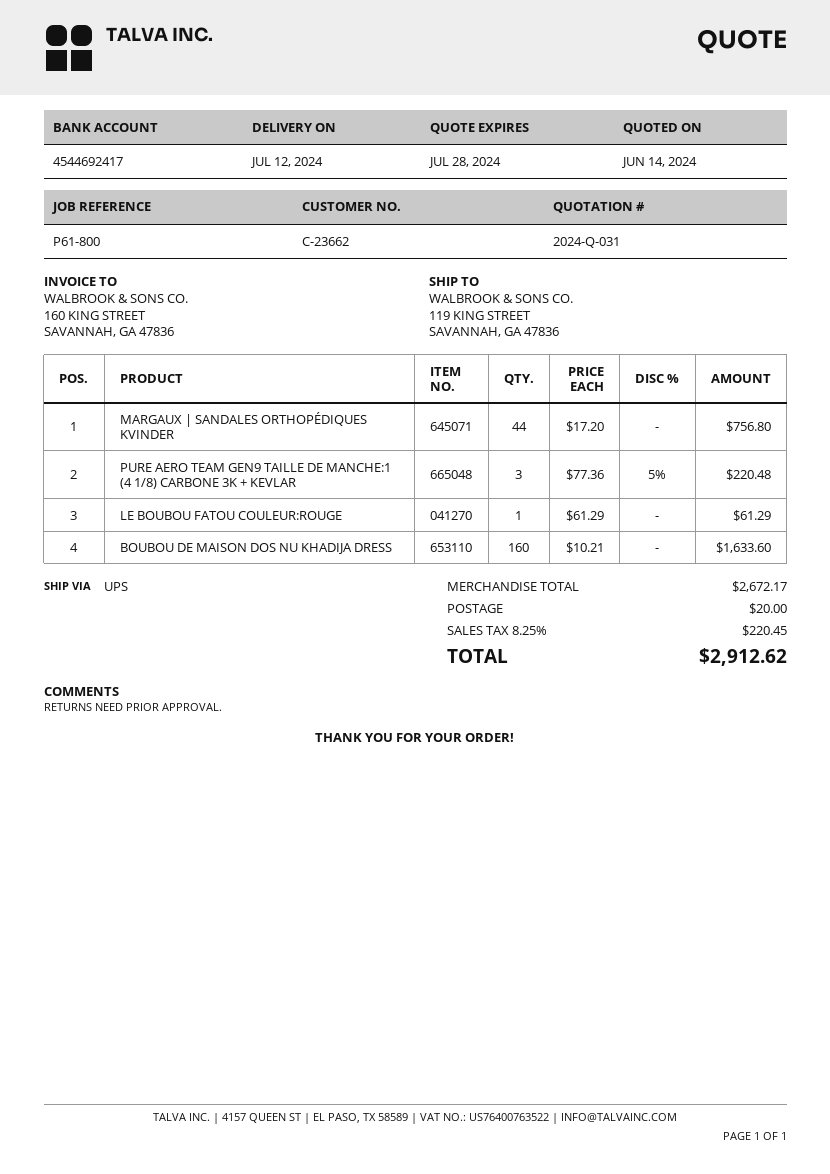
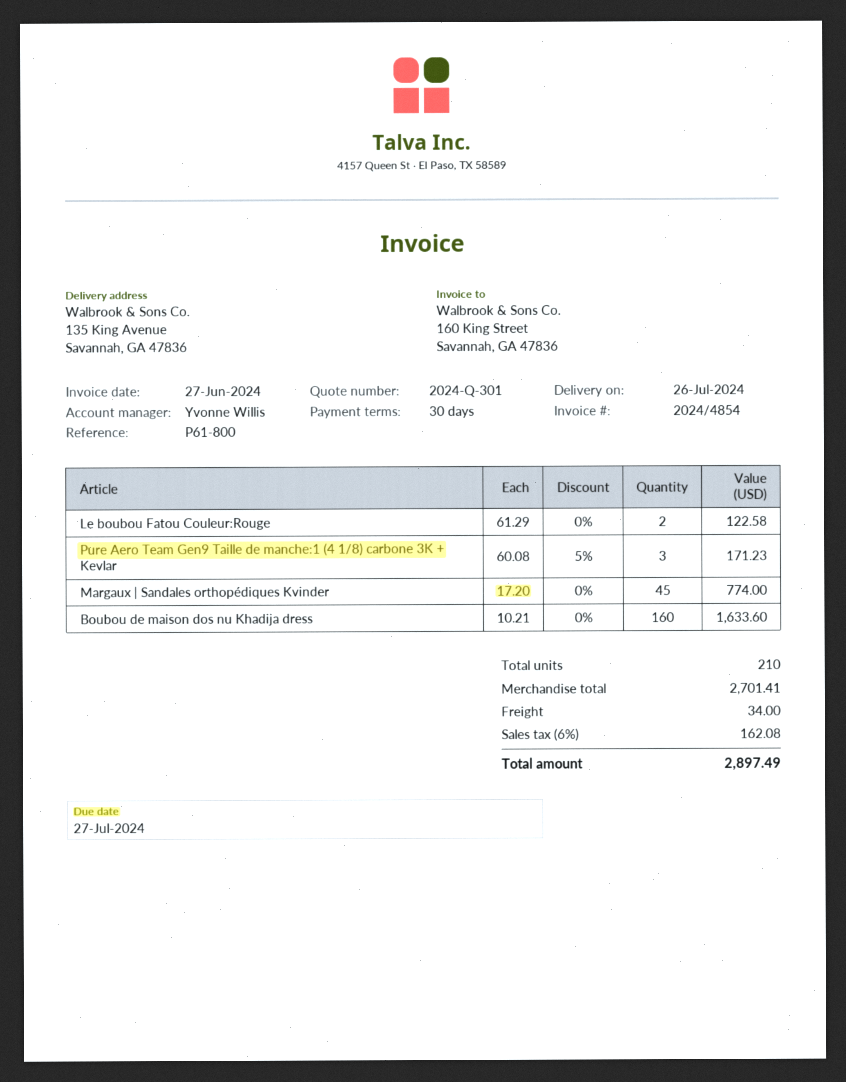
quote number: 2024-Q-031 -> 2024-Q-301
delivery date: 2024-07-12 -> 2024-07-26
ship to: 119 KING STREET, SAVANNAH, GA 47836 -> 135 King Avenue, Savannah, GA 47836
MARGAUX | SANDALES ORTHOPÉDIQUES KVINDER: 44 x 17.20 = 756.80 -> 45 x 17.20 = 774.00
PURE AERO TEAM GEN9 TAILLE DE MANCHE:1 (4 1/8) CARBONE 3K + KEVLAR: 3 x 77.36 - 5% = 220.48 -> 3 x 60.08 - 5% = 171.23
LE BOUBOU FATOU COULEUR:ROUGE: 1 x 61.29 = 61.29 -> 2 x 61.29 = 122.58
subtotal: 2672.17 -> 2701.41
shipping: 20.00 -> 34.00
tax: 8.25% = 220.45 -> 6% = 162.08
total: 2912.62 -> 2897.49

